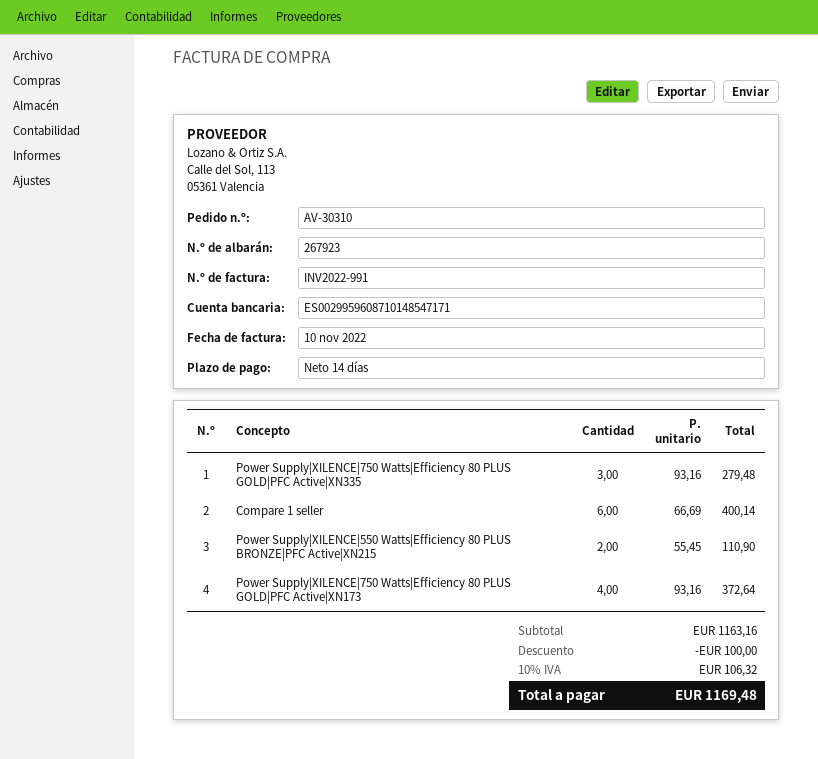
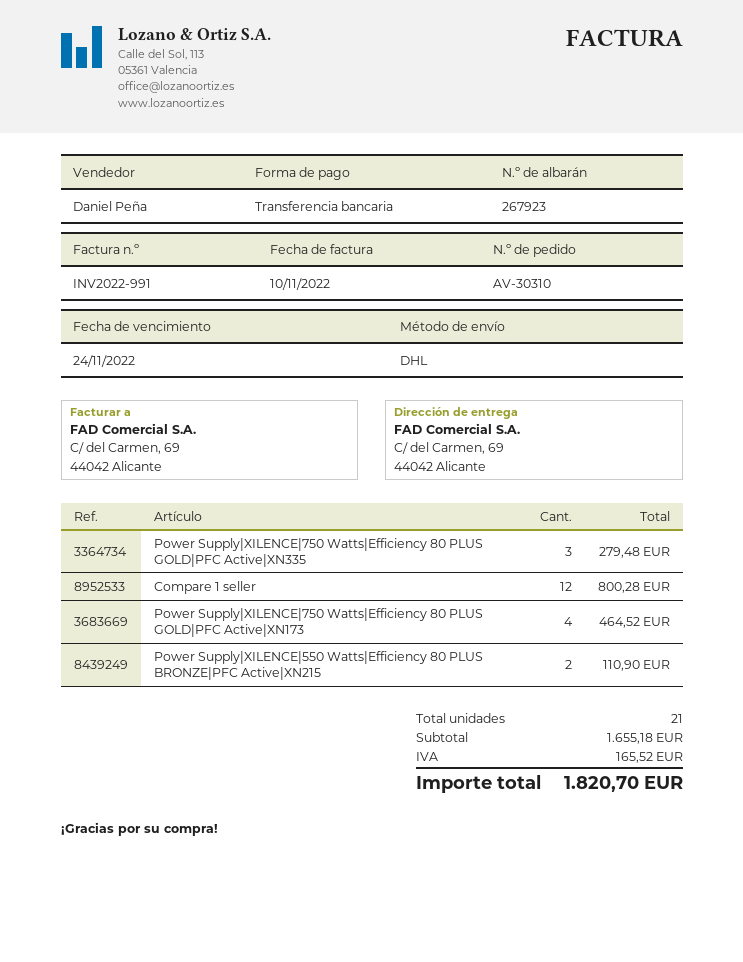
Compare 1 seller: 6 for 400.14 -> 12 for 800.28
Power Supply|XILENCE|750 Watts|Efficiency 80 PLUS GOLD|PFC Active|XN173: 4 for 372.64 -> 4 for 464.52
subtotal: 1163.16 -> 1655.18
discount: 100.00 -> none
tax: 106.32 -> 165.52
total: 1169.48 -> 1820.70

